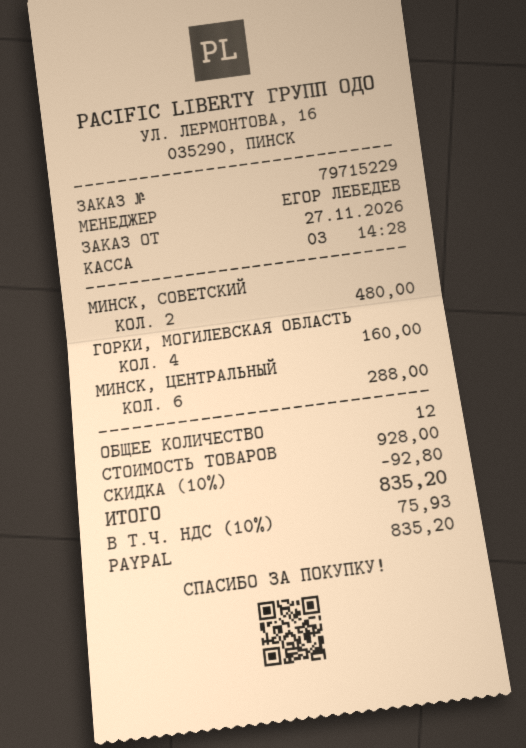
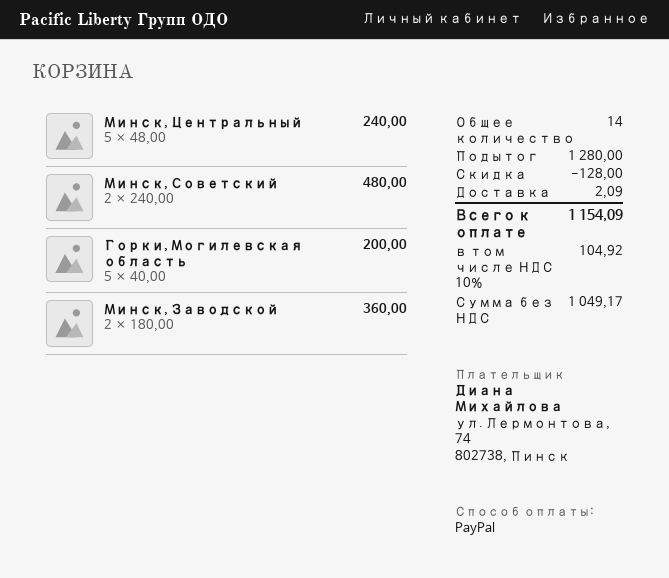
ГОРКИ, МОГИЛЕВСКАЯ ОБЛАСТЬ: 4 for 160.00 -> 5 for 200.00
МИНСК, ЦЕНТРАЛЬНЫЙ: 6 for 288.00 -> 5 for 240.00
Минск, Заводской: none -> 2 for 360.00
total quantity: 12 -> 14
subtotal: 928.00 -> 1280.00
discount: 92.80 -> 128.00
shipping: none -> 2.09
tax: 10% = 75.93 -> 10% = 104.92
total: 835.20 -> 1154.09

